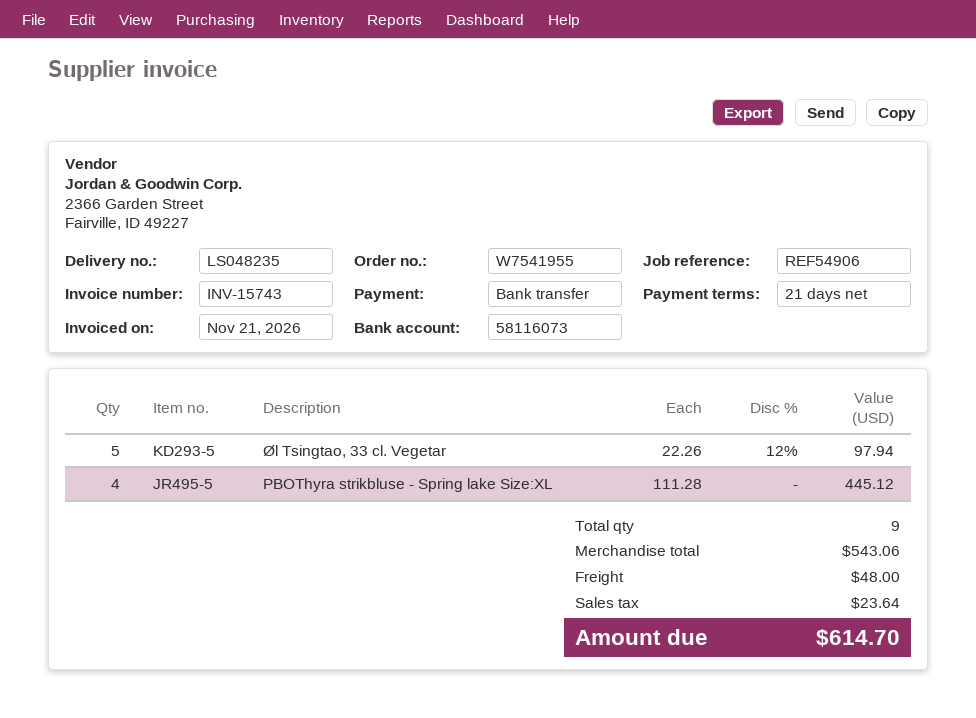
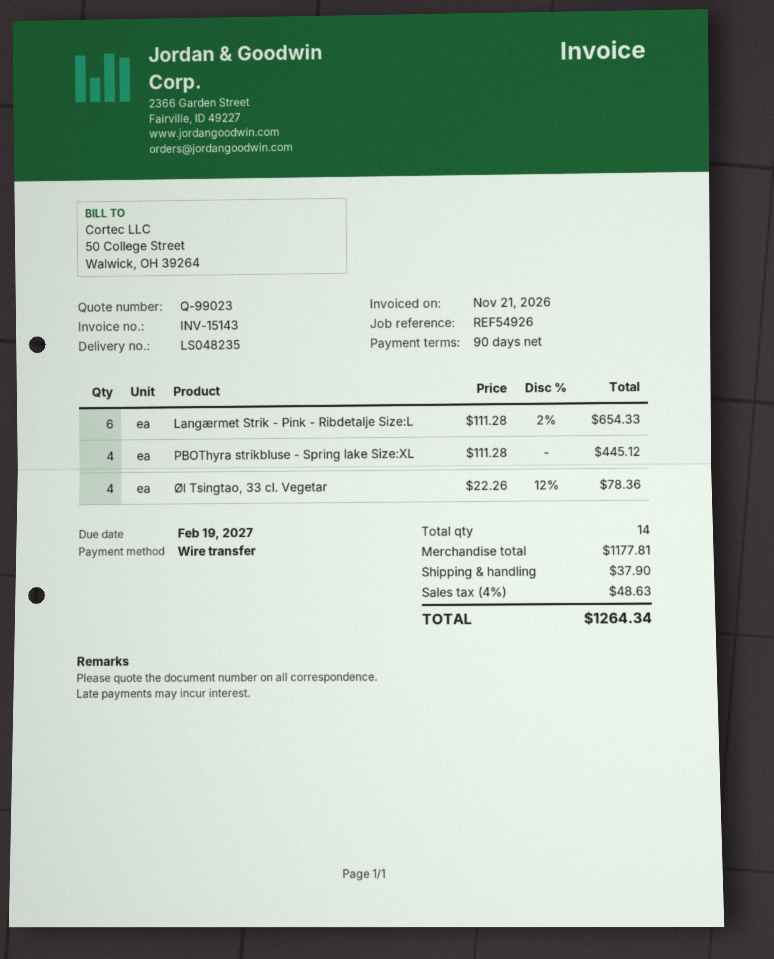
invoice number: INV-15743 -> INV-15143
payment terms: 21 days -> 90 days
reference: REF54906 -> REF54926
Øl Tsingtao, 33 cl. Vegetar: 5 x 22.26 - 12% = 97.94 -> 4 x 22.26 - 12% = 78.36
Langærmet Strik - Pink - Ribdetalje Size:L: none -> 6 x 111.28 - 2% = 654.33
total quantity: 9 -> 14
subtotal: 543.06 -> 1177.81
shipping: 48.00 -> 37.90
tax: 23.64 -> 48.63
total: 614.70 -> 1264.34

